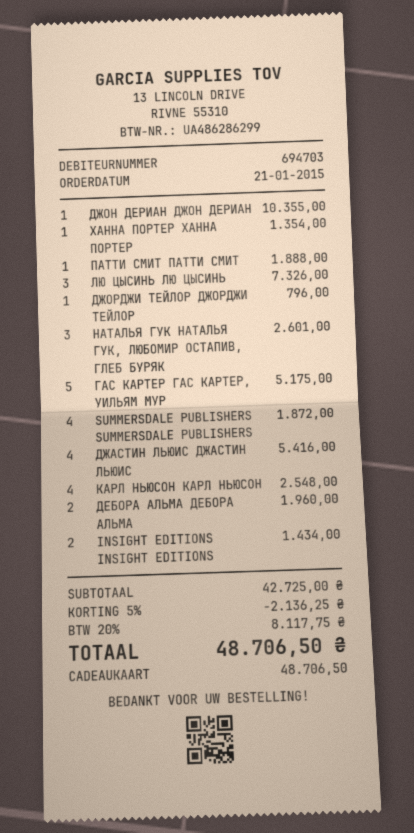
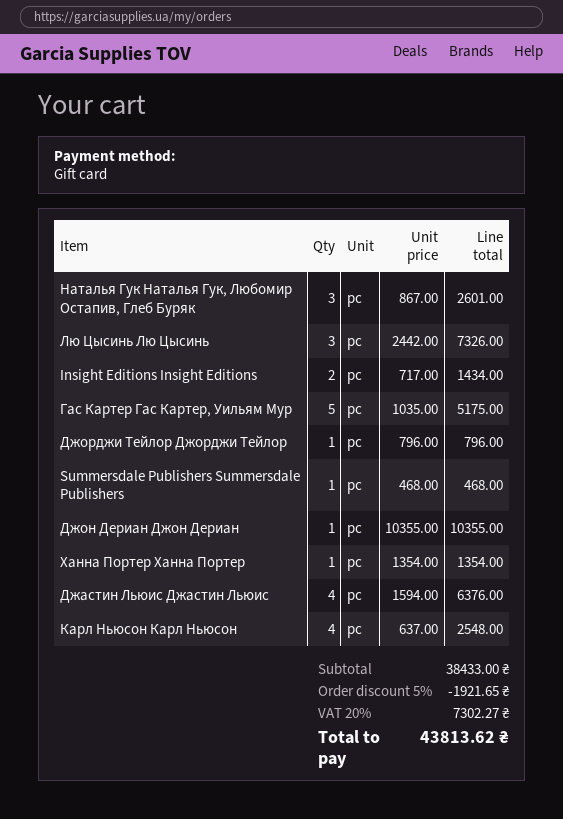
ПАТТИ СМИТ ПАТТИ СМИТ: 1 for 1888.00 -> none
SUMMERSDALE PUBLISHERS SUMMERSDALE PUBLISHERS: 4 for 1872.00 -> 1 for 468.00
ДЖАСТИН ЛЬЮИС ДЖАСТИН ЛЬЮИС: 4 for 5416.00 -> 4 for 6376.00
ДЕБОРА АЛЬМА ДЕБОРА АЛЬМА: 2 for 1960.00 -> none
subtotal: 42725.00 -> 38433.00
discount: 5% = 2136.25 -> 5% = 1921.65
tax: 20% = 8117.75 -> 20% = 7302.27
total: 48706.50 -> 43813.62

